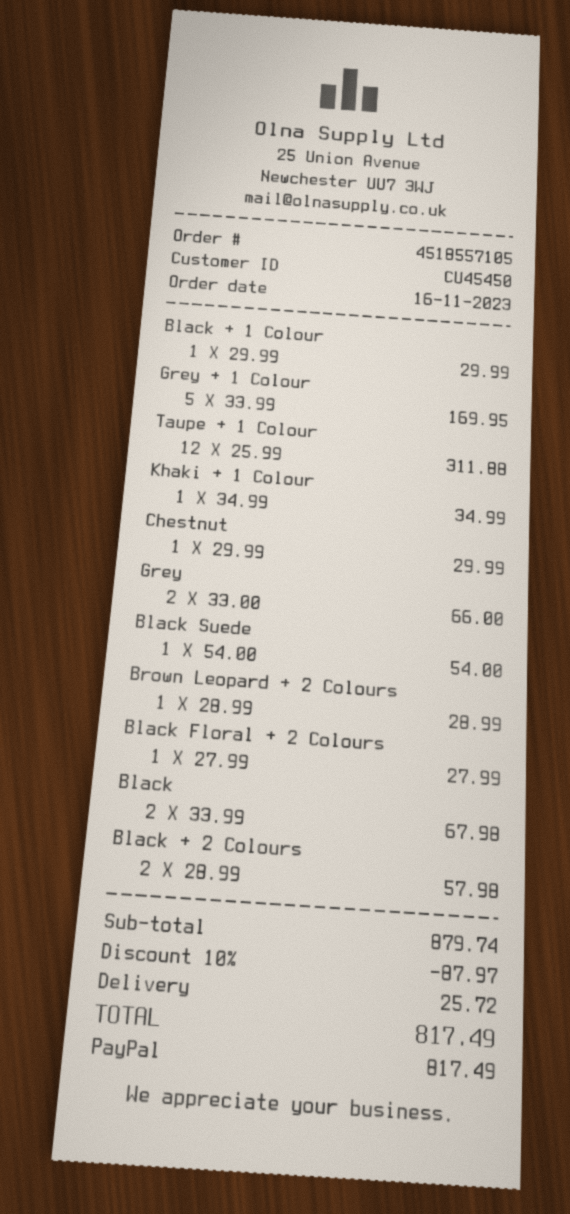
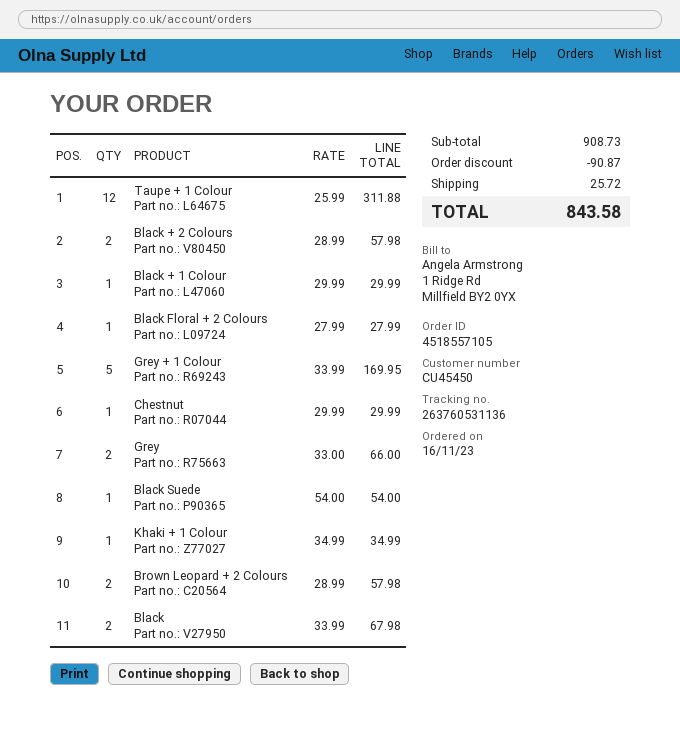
Brown Leopard + 2 Colours: 1 x 28.99 = 28.99 -> 2 x 28.99 = 57.98
subtotal: 879.74 -> 908.73
discount: 87.97 -> 90.87
total: 817.49 -> 843.58

